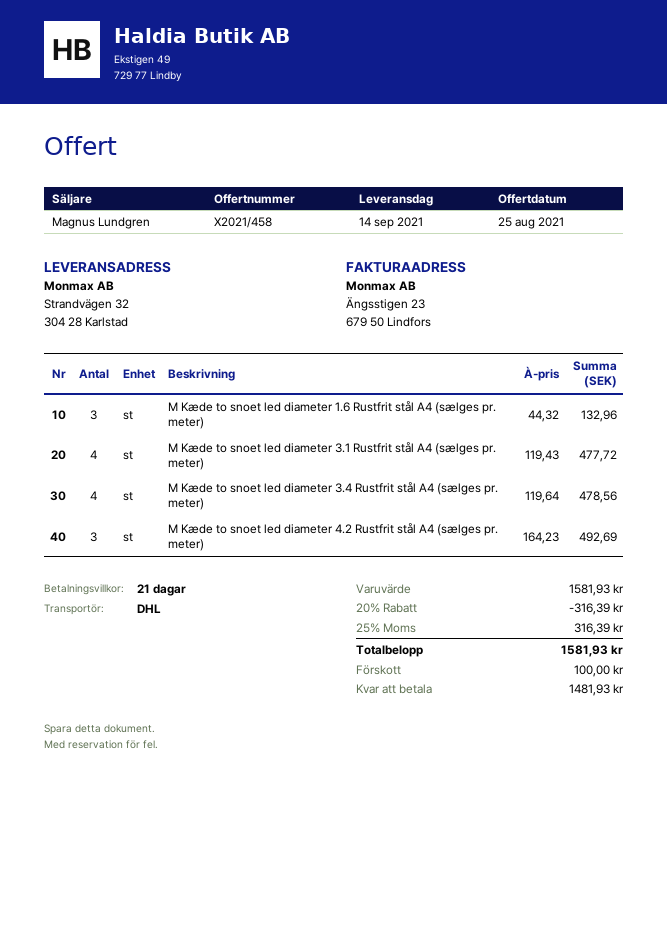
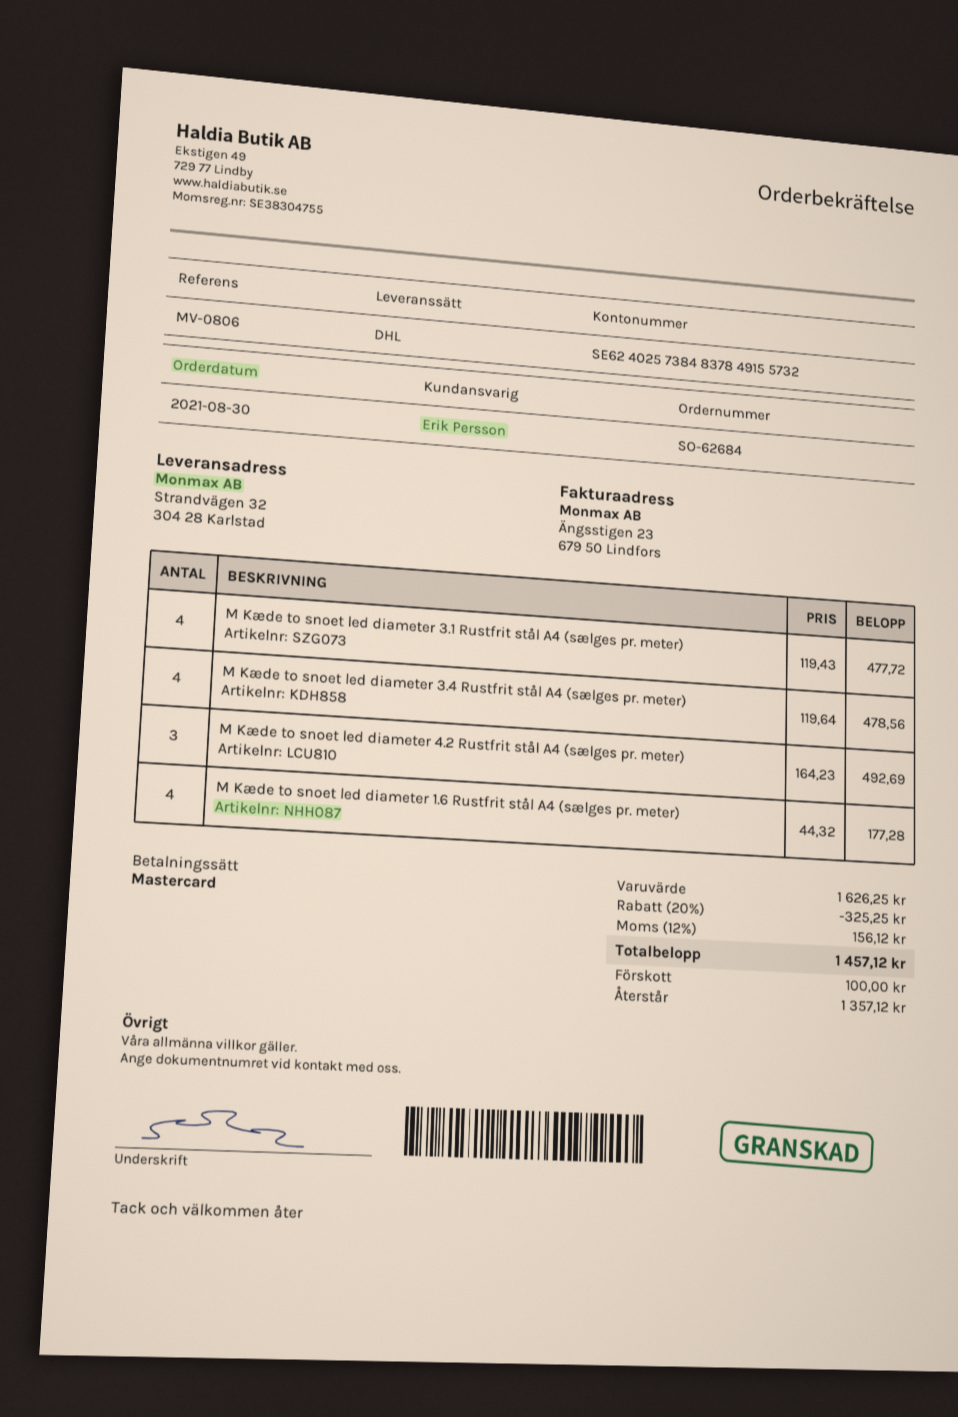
sales rep: Magnus Lundgren -> Erik Persson
M Kæde to snoet led diameter 1.6 Rustfrit stål A4 (sælges pr. meter): 3 x 44.32 = 132.96 -> 4 x 44.32 = 177.28
subtotal: 1581.93 -> 1626.25
discount: 20% = 316.39 -> 20% = 325.25
tax: 25% = 316.39 -> 12% = 156.12
total: 1581.93 -> 1457.12
balance: 1481.93 -> 1357.12

